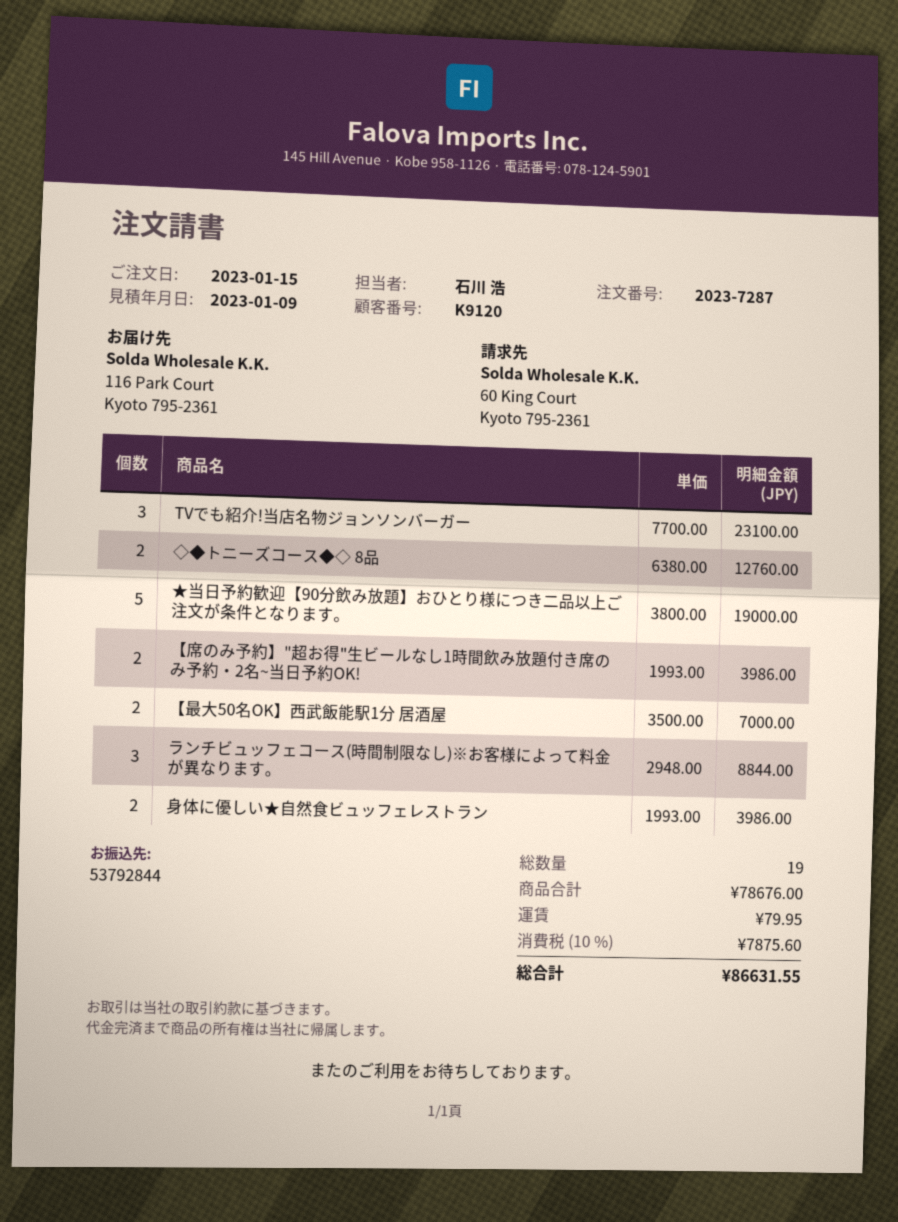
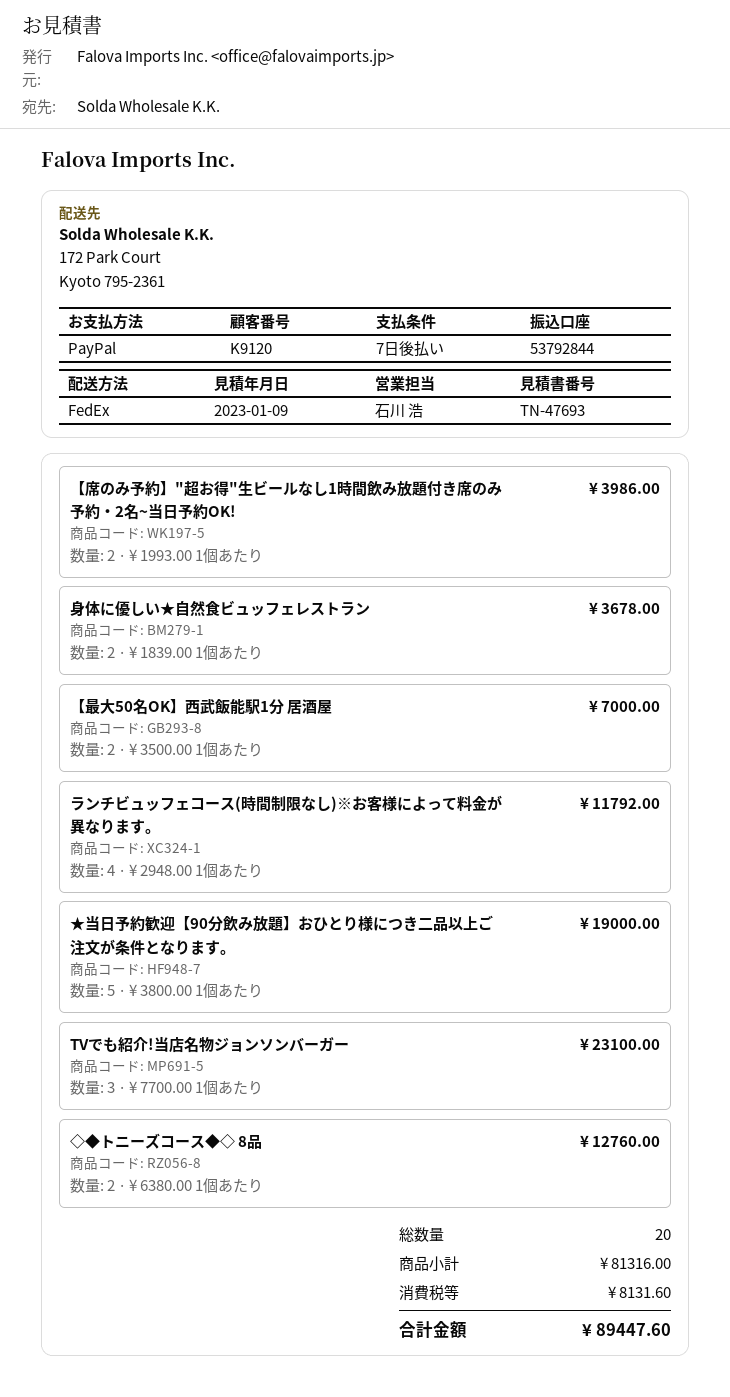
ship to: 116 Park Court, Kyoto 795-2361 -> 172 Park Court, Kyoto 795-2361
ランチビュッフェコース(時間制限なし)※お客様によって料金が異なります。: 3 x 2948.00 = 8844.00 -> 4 x 2948.00 = 11792.00
身体に優しい★自然食ビュッフェレストラン: 2 x 1993.00 = 3986.00 -> 2 x 1839.00 = 3678.00
total quantity: 19 -> 20
subtotal: 78676.00 -> 81316.00
shipping: 79.95 -> none
tax: 7875.60 -> 8131.60
total: 86631.55 -> 89447.60

